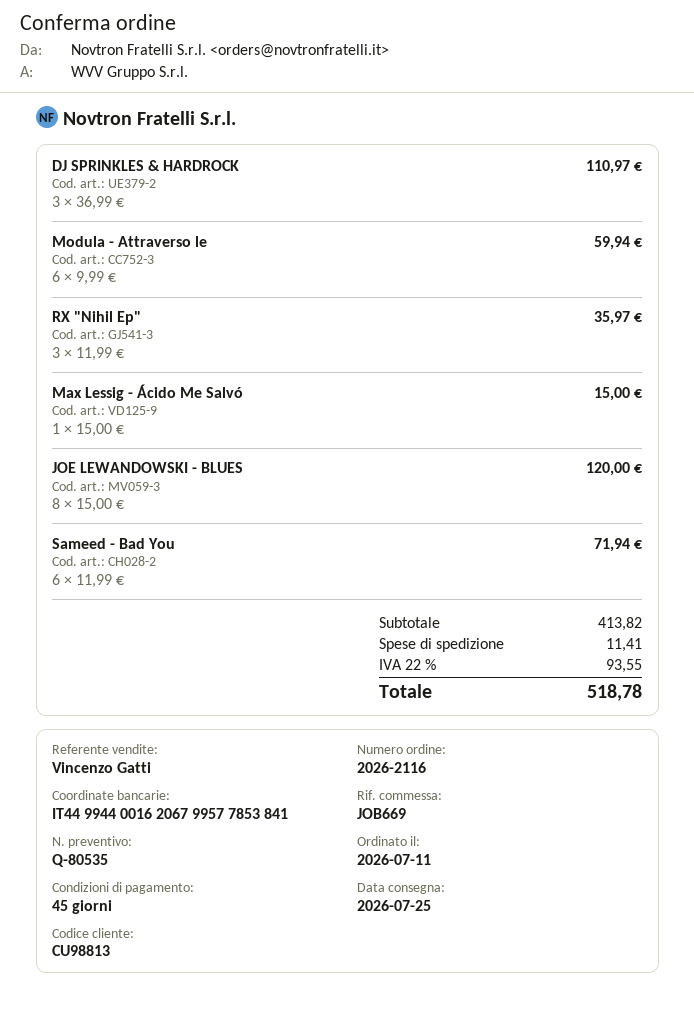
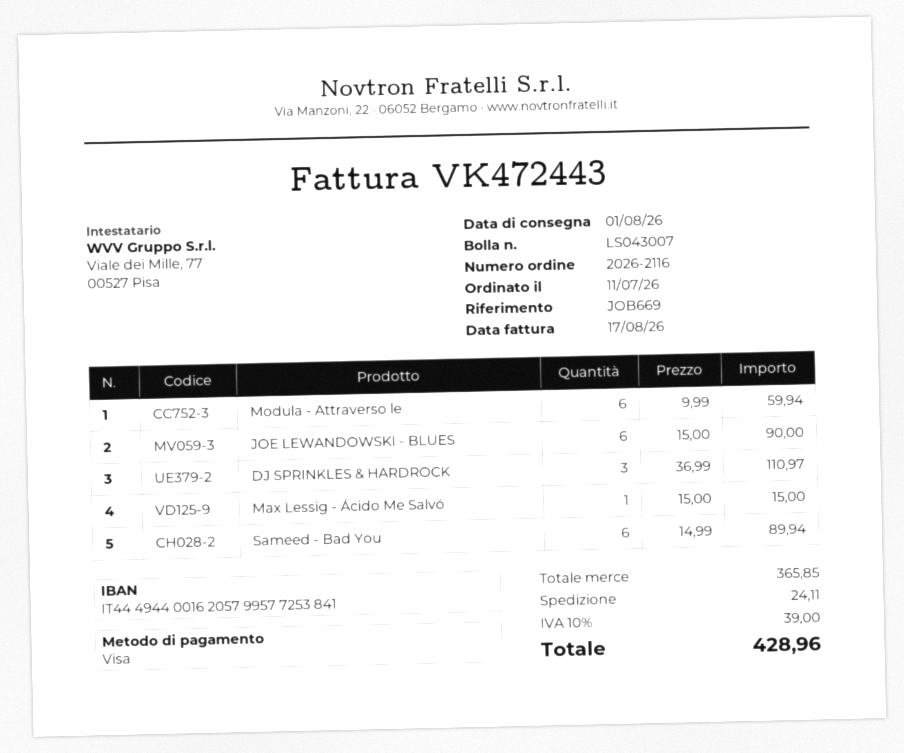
delivery date: 2026-07-25 -> 2026-08-01
bank account: IT4499440016206799577853841 -> IT4449440016205799577253841
RX "Nihil Ep": 3 x 11.99 = 35.97 -> none
JOE LEWANDOWSKI - BLUES: 8 x 15.00 = 120.00 -> 6 x 15.00 = 90.00
Sameed - Bad You: 6 x 11.99 = 71.94 -> 6 x 14.99 = 89.94
subtotal: 413.82 -> 365.85
shipping: 11.41 -> 24.11
tax: 22% = 93.55 -> 10% = 39.00
total: 518.78 -> 428.96

